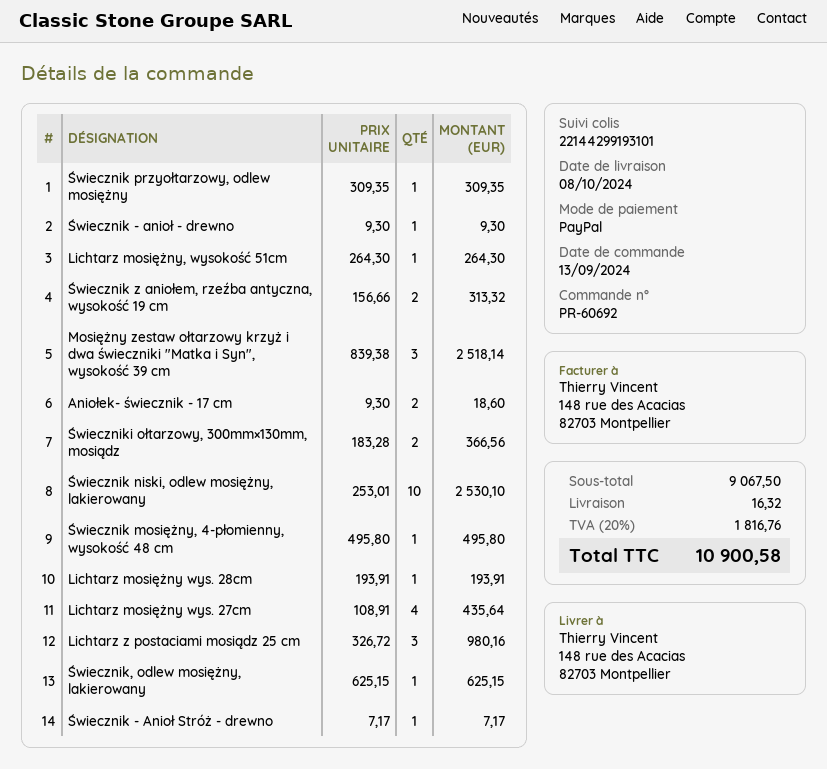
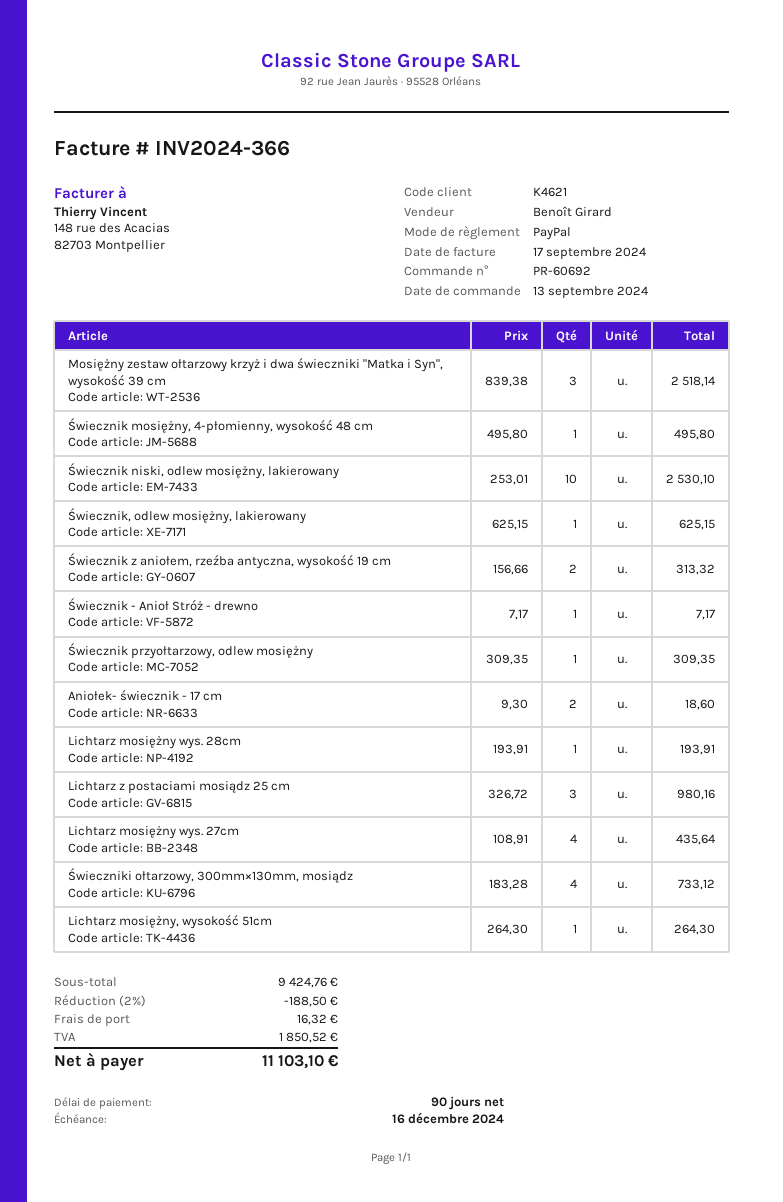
Świecznik - anioł - drewno: 1 x 9.30 = 9.30 -> none
Świeczniki ołtarzowy, 300mm×130mm, mosiądz: 2 x 183.28 = 366.56 -> 4 x 183.28 = 733.12
subtotal: 9067.50 -> 9424.76
discount: none -> 2% = 188.50
tax: 1816.76 -> 1850.52
total: 10900.58 -> 11103.10

